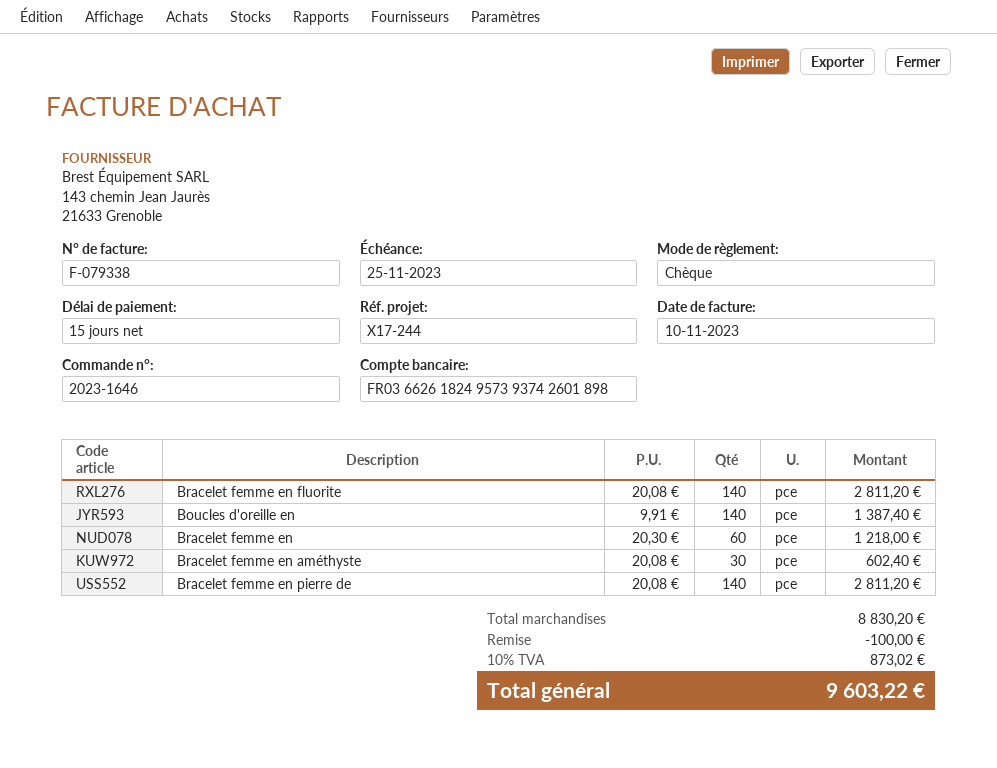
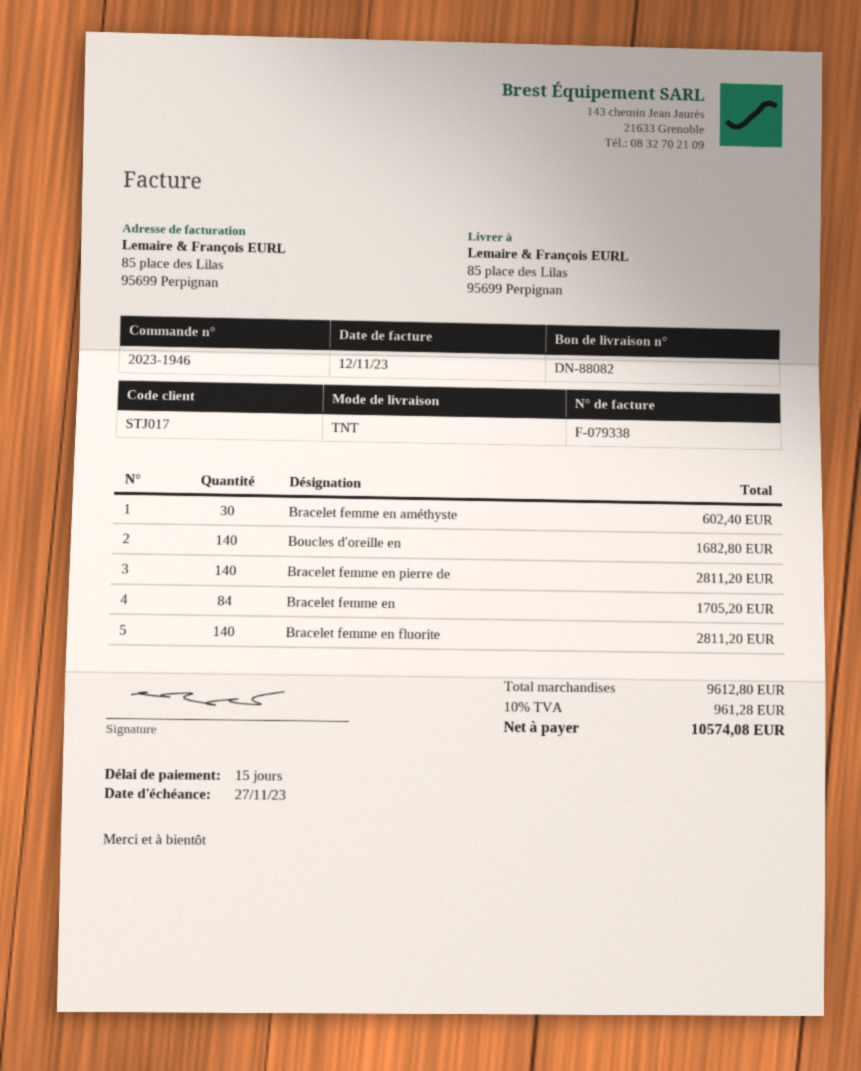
order number: 2023-1646 -> 2023-1946
invoice date: 2023-11-10 -> 2023-11-12
due date: 2023-11-25 -> 2023-11-27
Boucles d'oreille en: 140 for 1387.40 -> 140 for 1682.80
Bracelet femme en: 60 for 1218.00 -> 84 for 1705.20
subtotal: 8830.20 -> 9612.80
discount: 100.00 -> none
tax: 10% = 873.02 -> 10% = 961.28
total: 9603.22 -> 10574.08

